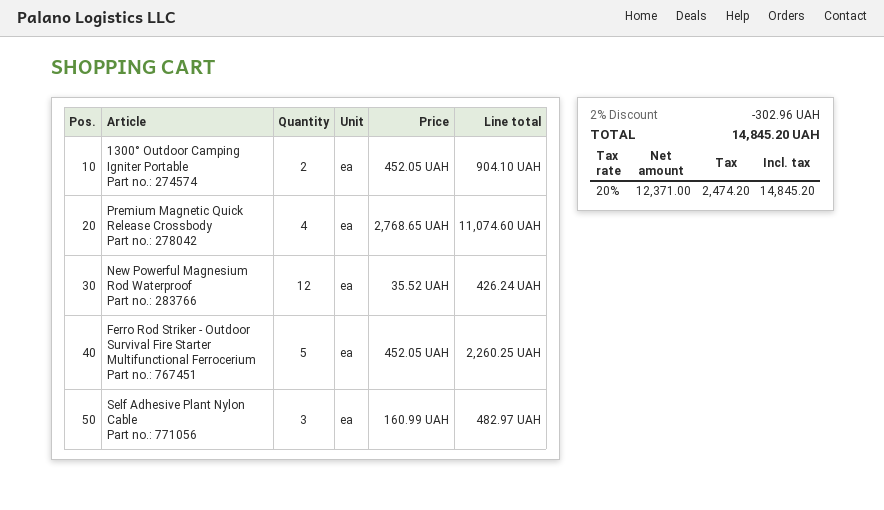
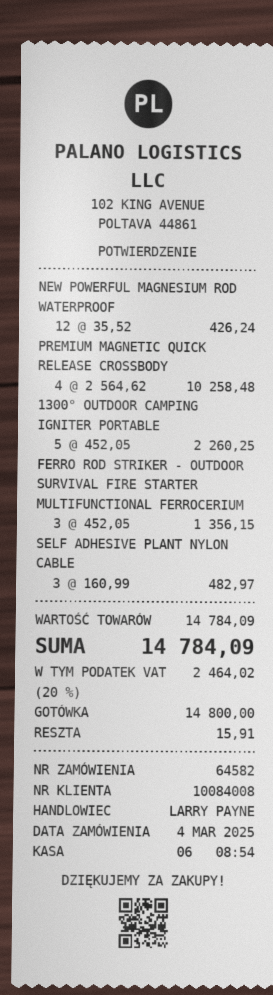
1300° Outdoor Camping Igniter Portable: 2 x 452.05 = 904.10 -> 5 x 452.05 = 2260.25
Premium Magnetic Quick Release Crossbody: 4 x 2768.65 = 11074.60 -> 4 x 2564.62 = 10258.48
Ferro Rod Striker - Outdoor Survival Fire Starter Multifunctional Ferrocerium: 5 x 452.05 = 2260.25 -> 3 x 452.05 = 1356.15
discount: 2% = 302.96 -> none
tax: 20% = 2474.20 -> 20% = 2464.02
total: 14845.20 -> 14784.09

